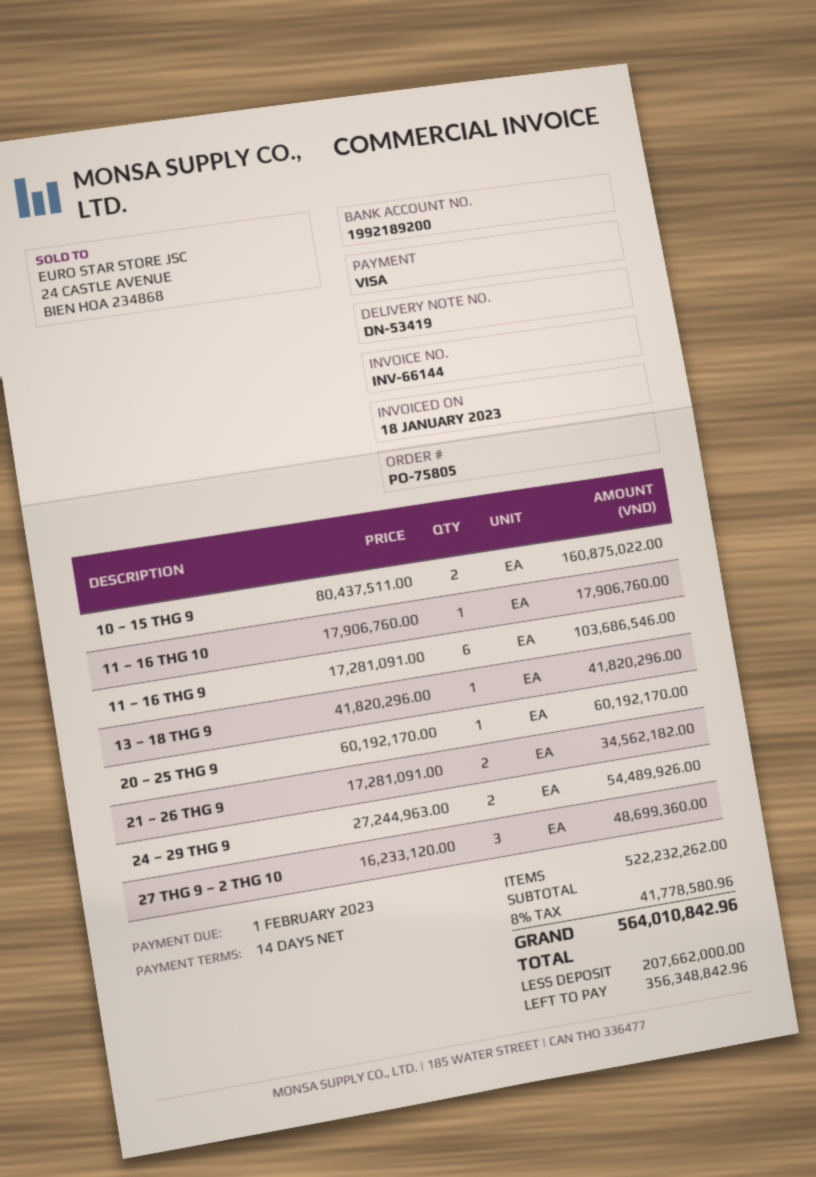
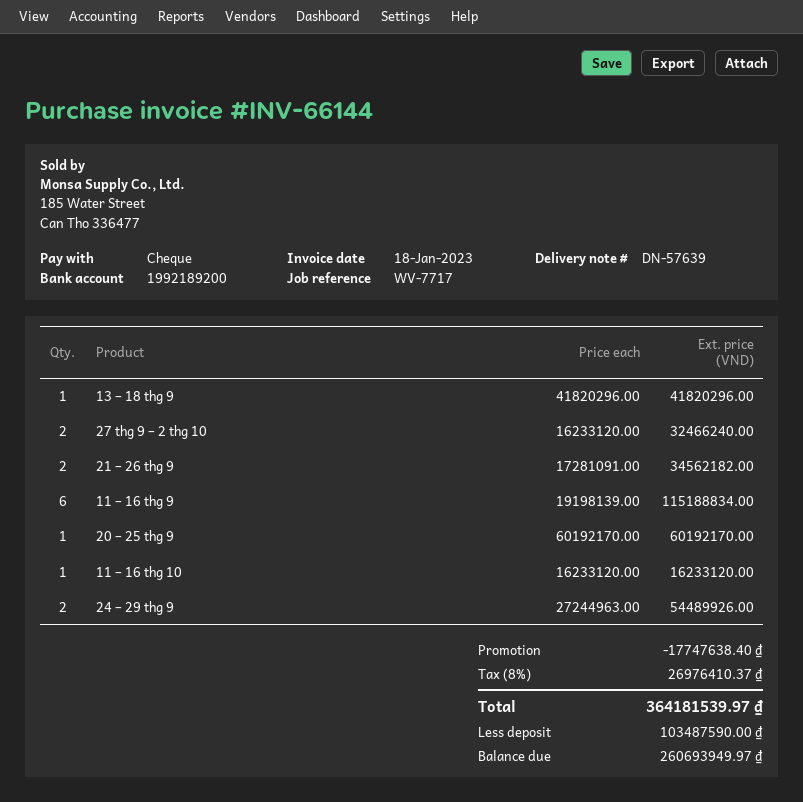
delivery note number: DN-53419 -> DN-57639
payment method: Visa -> cheque
10 – 15 THG 9: 2 x 80437511.00 = 160875022.00 -> none
11 – 16 THG 10: 1 x 17906760.00 = 17906760.00 -> 1 x 16233120.00 = 16233120.00
11 – 16 THG 9: 6 x 17281091.00 = 103686546.00 -> 6 x 19198139.00 = 115188834.00
27 THG 9 – 2 THG 10: 3 x 16233120.00 = 48699360.00 -> 2 x 16233120.00 = 32466240.00
discount: none -> 17747638.40
tax: 8% = 41778580.96 -> 8% = 26976410.37
total: 564010842.96 -> 364181539.97
deposit: 207662000.00 -> 103487590.00
balance: 356348842.96 -> 260693949.97

